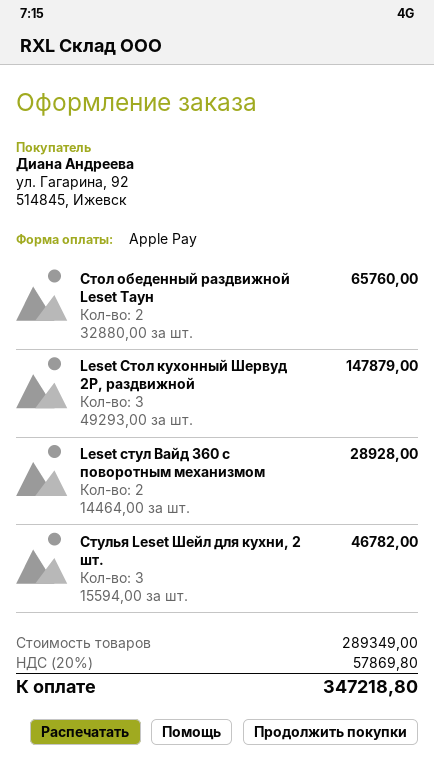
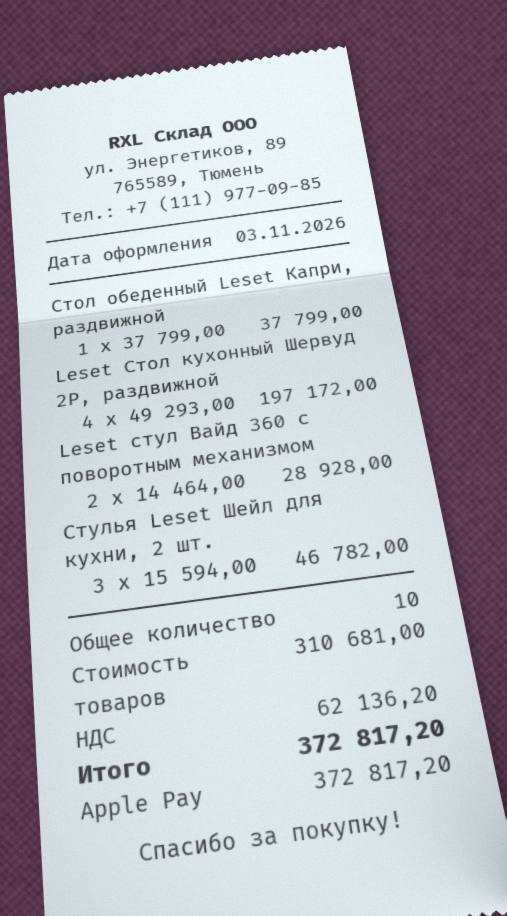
Стол обеденный раздвижной Leset Таун: 2 x 32880.00 = 65760.00 -> none
Leset Стол кухонный Шервуд 2Р, раздвижной: 3 x 49293.00 = 147879.00 -> 4 x 49293.00 = 197172.00
Стол обеденный Leset Капри, раздвижной: none -> 1 x 37799.00 = 37799.00
subtotal: 289349.00 -> 310681.00
tax: 57869.80 -> 62136.20
total: 347218.80 -> 372817.20

